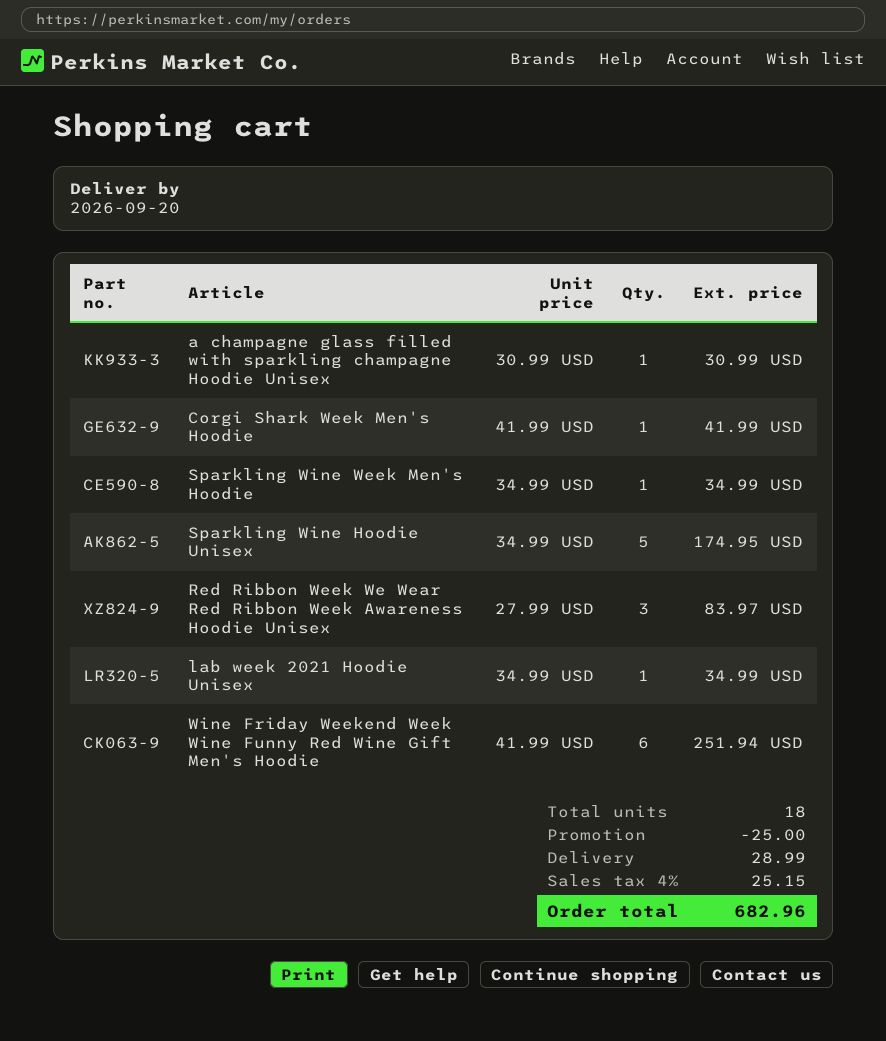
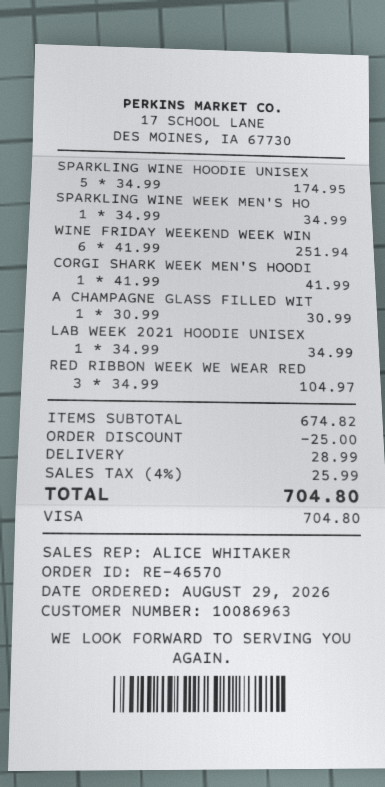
Red Ribbon Week We Wear Red Ribbon Week Awareness Hoodie Unisex: 3 x 27.99 = 83.97 -> 3 x 34.99 = 104.97
tax: 4% = 25.15 -> 4% = 25.99
total: 682.96 -> 704.80

